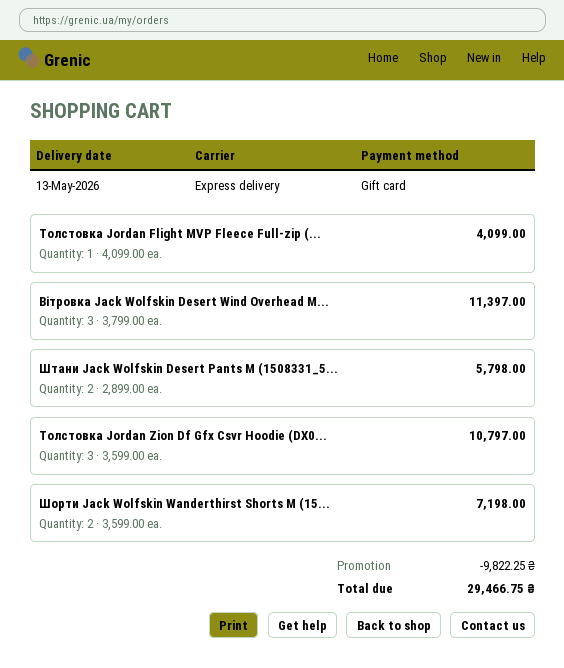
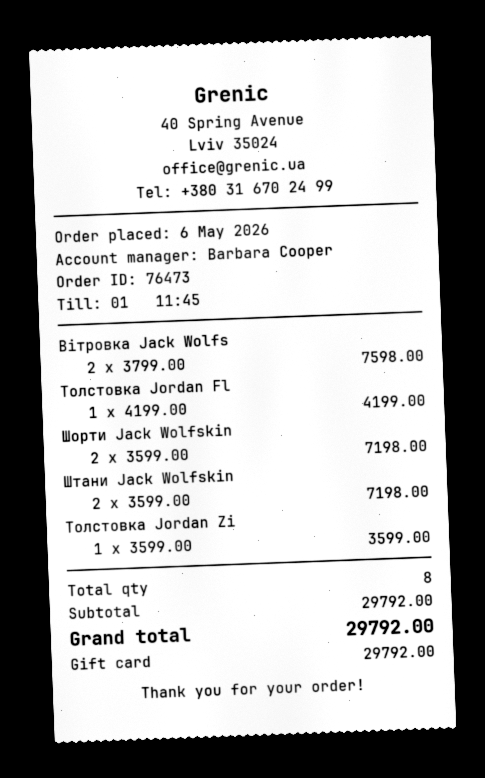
Толстовка Jordan Flight MVP Fleece Full-zip (...: 1 x 4099.00 = 4099.00 -> 1 x 4199.00 = 4199.00
Вітровка Jack Wolfskin Desert Wind Overhead M...: 3 x 3799.00 = 11397.00 -> 2 x 3799.00 = 7598.00
Штани Jack Wolfskin Desert Pants M (1508331_5...: 2 x 2899.00 = 5798.00 -> 2 x 3599.00 = 7198.00
Толстовка Jordan Zion Df Gfx Csvr Hoodie (DX0...: 3 x 3599.00 = 10797.00 -> 1 x 3599.00 = 3599.00
discount: 9822.25 -> none
total: 29466.75 -> 29792.00

